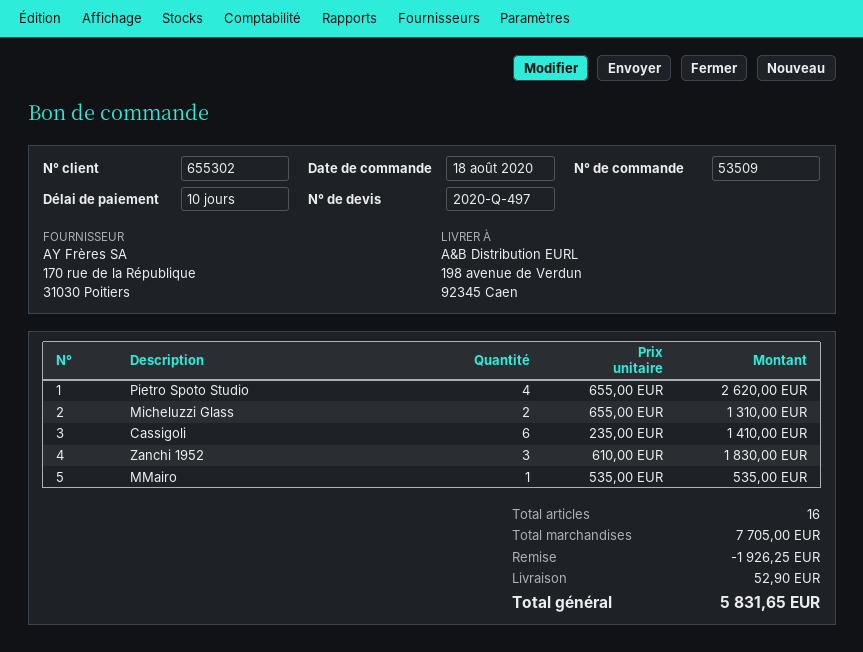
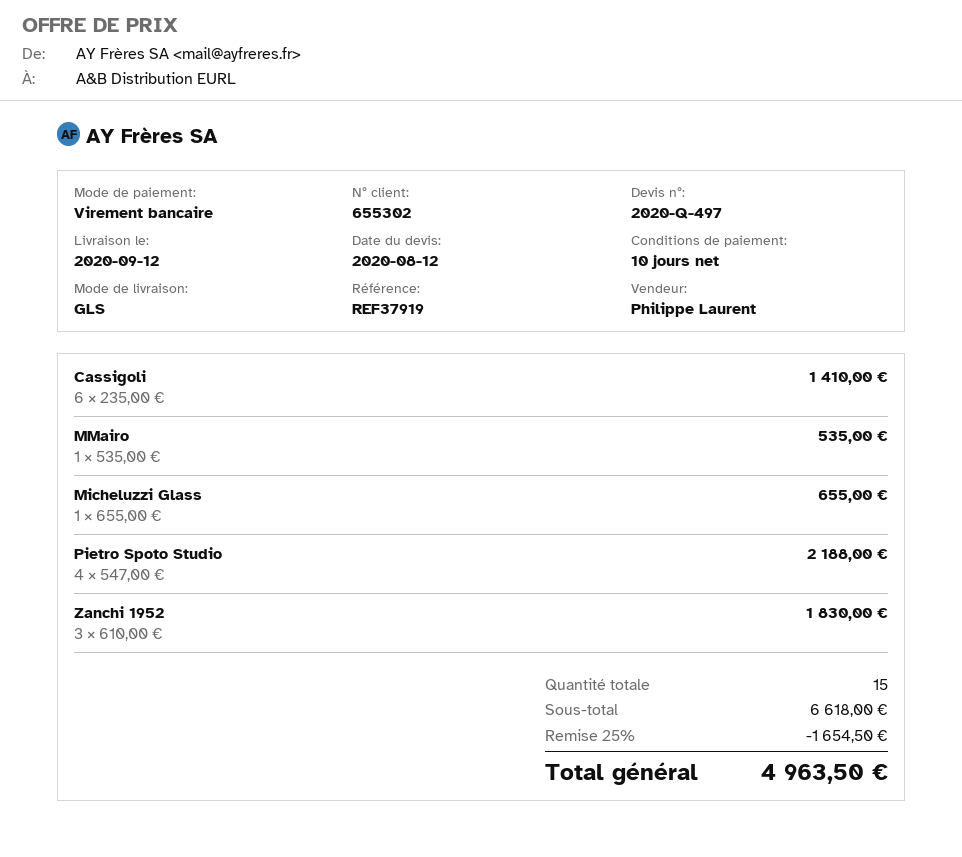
Pietro Spoto Studio: 4 x 655.00 = 2620.00 -> 4 x 547.00 = 2188.00
Micheluzzi Glass: 2 x 655.00 = 1310.00 -> 1 x 655.00 = 655.00
total quantity: 16 -> 15
subtotal: 7705.00 -> 6618.00
discount: 1926.25 -> 1654.50
shipping: 52.90 -> none
total: 5831.65 -> 4963.50

